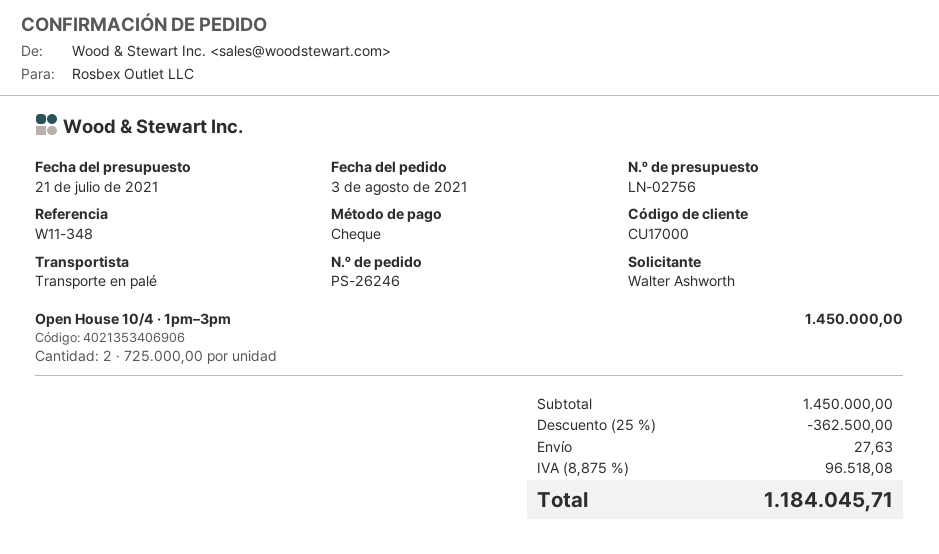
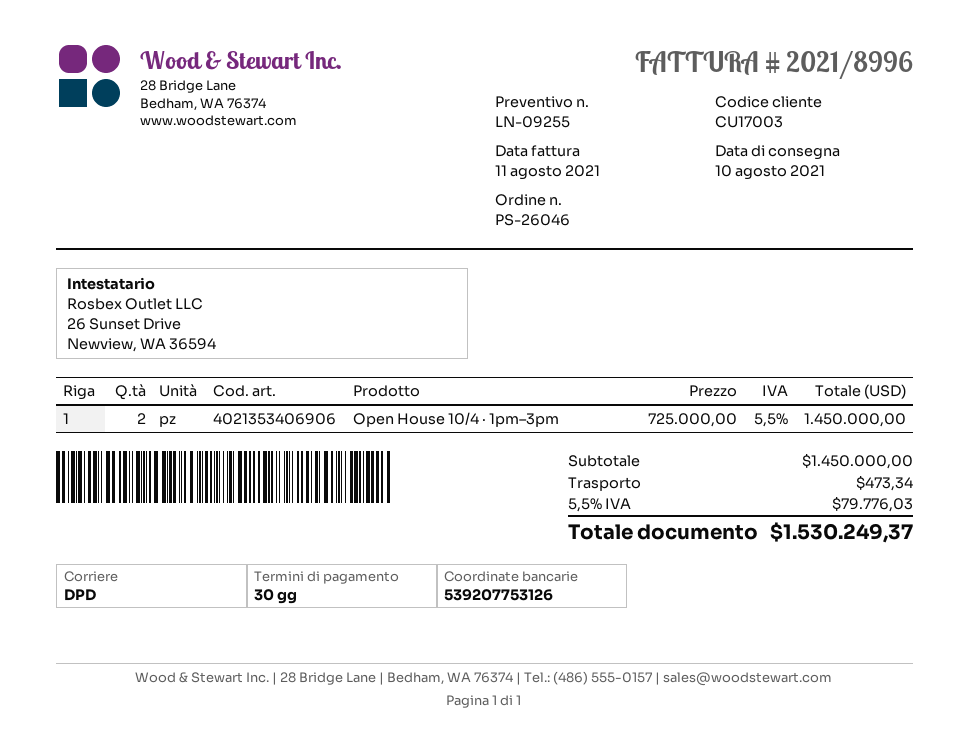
quote number: LN-02756 -> LN-09255
order number: PS-26246 -> PS-26046
customer number: CU17000 -> CU17003
shipping method: pallet freight -> DPD
discount: 25% = 362500.00 -> none
shipping: 27.63 -> 473.34
tax: 8.875% = 96518.08 -> 5.5% = 79776.03
total: 1184045.71 -> 1530249.37

